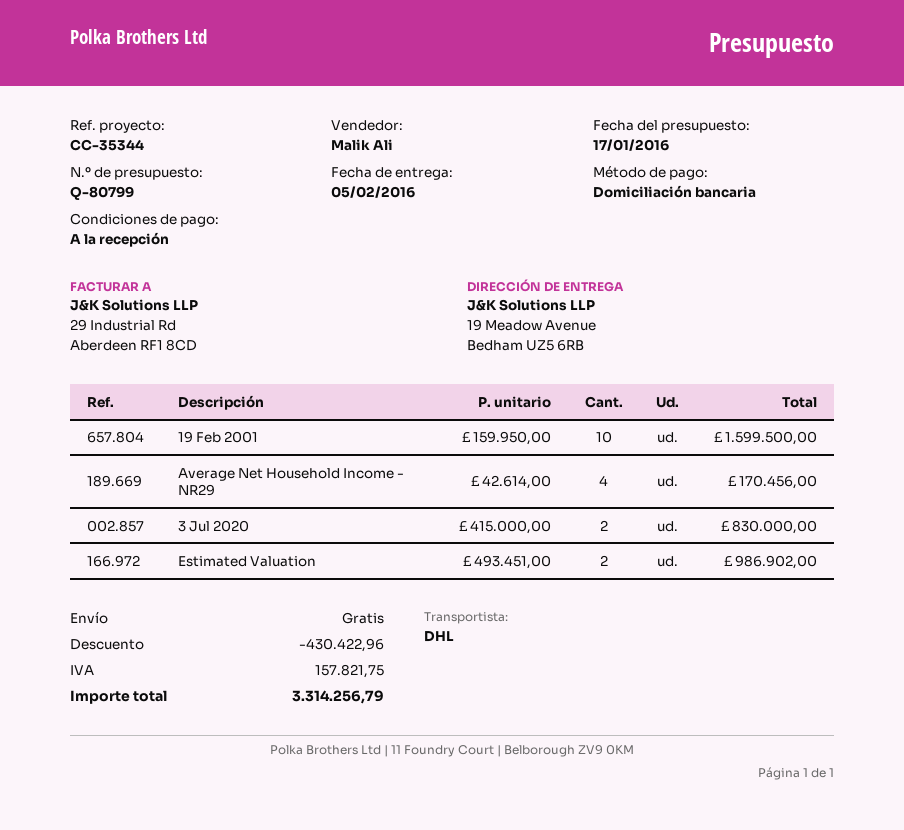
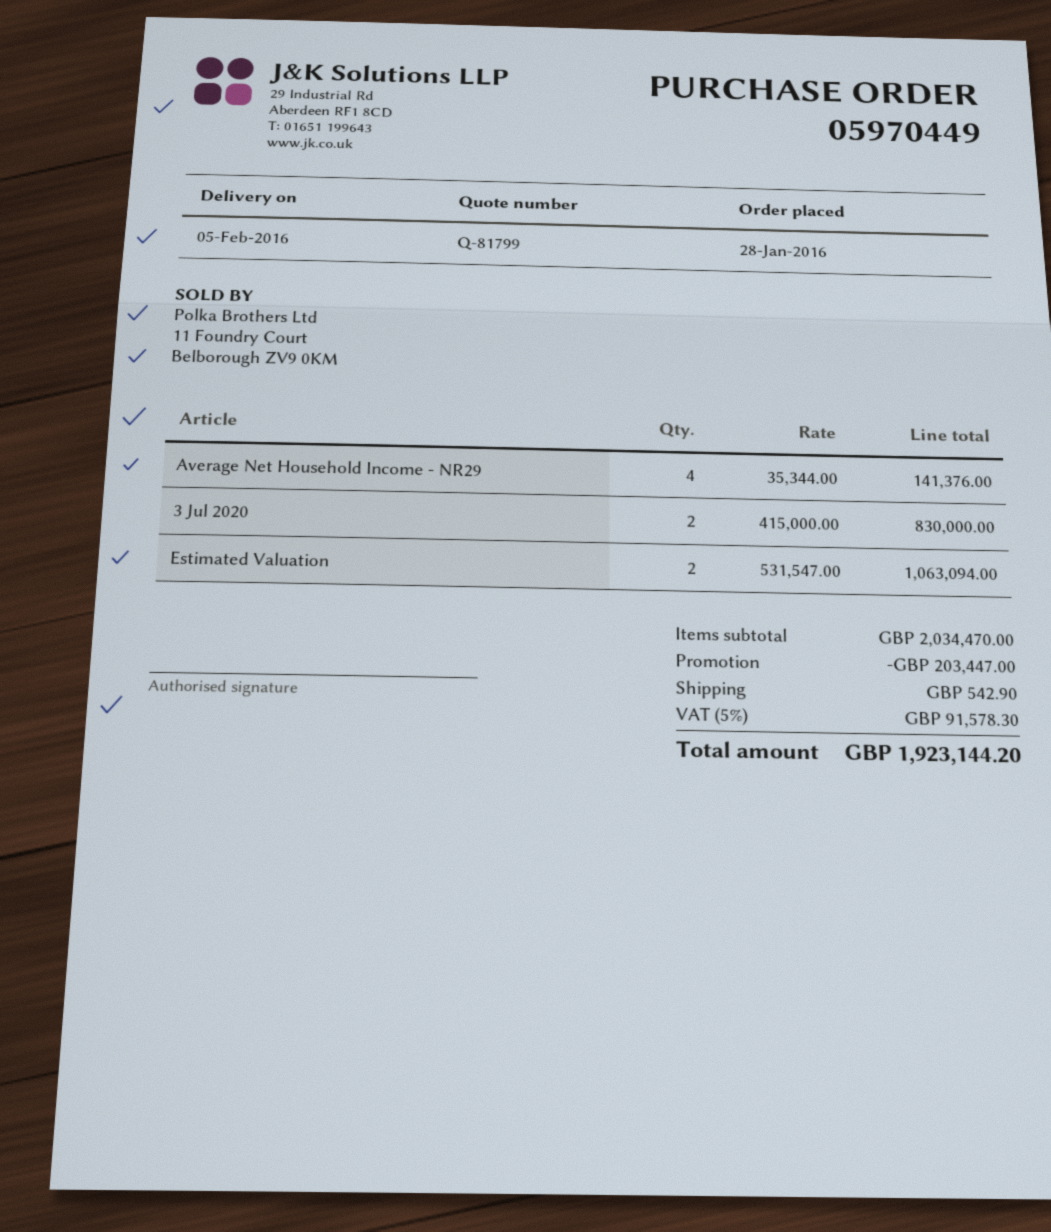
quote number: Q-80799 -> Q-81799
19 Feb 2001: 10 x 159950.00 = 1599500.00 -> none
Average Net Household Income - NR29: 4 x 42614.00 = 170456.00 -> 4 x 35344.00 = 141376.00
Estimated Valuation: 2 x 493451.00 = 986902.00 -> 2 x 531547.00 = 1063094.00
discount: 430422.96 -> 203447.00
shipping: 0.00 -> 542.90
tax: 157821.75 -> 91578.30
total: 3314256.79 -> 1923144.20

